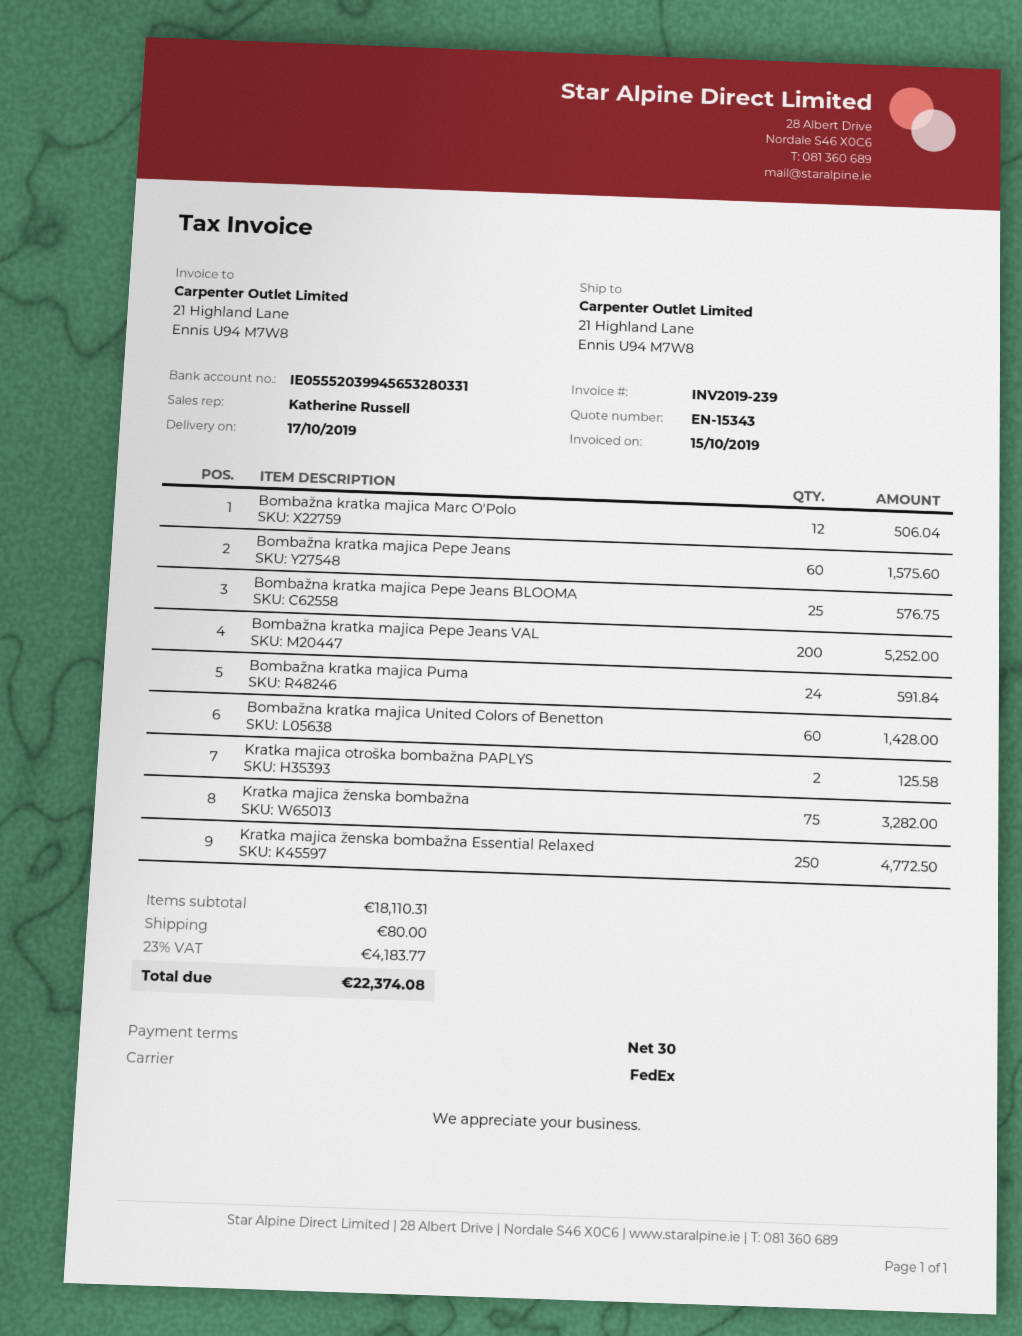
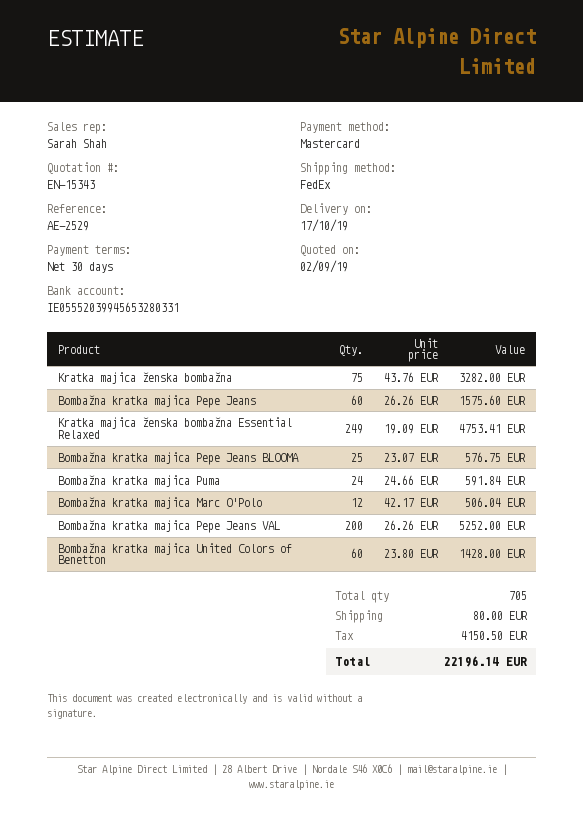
sales rep: Katherine Russell -> Sarah Shah
Kratka majica otroška bombažna PAPLYS: 2 for 125.58 -> none
Kratka majica ženska bombažna Essential Relaxed: 250 for 4772.50 -> 249 for 4753.41
tax: 4183.77 -> 4150.50
total: 22374.08 -> 22196.14

